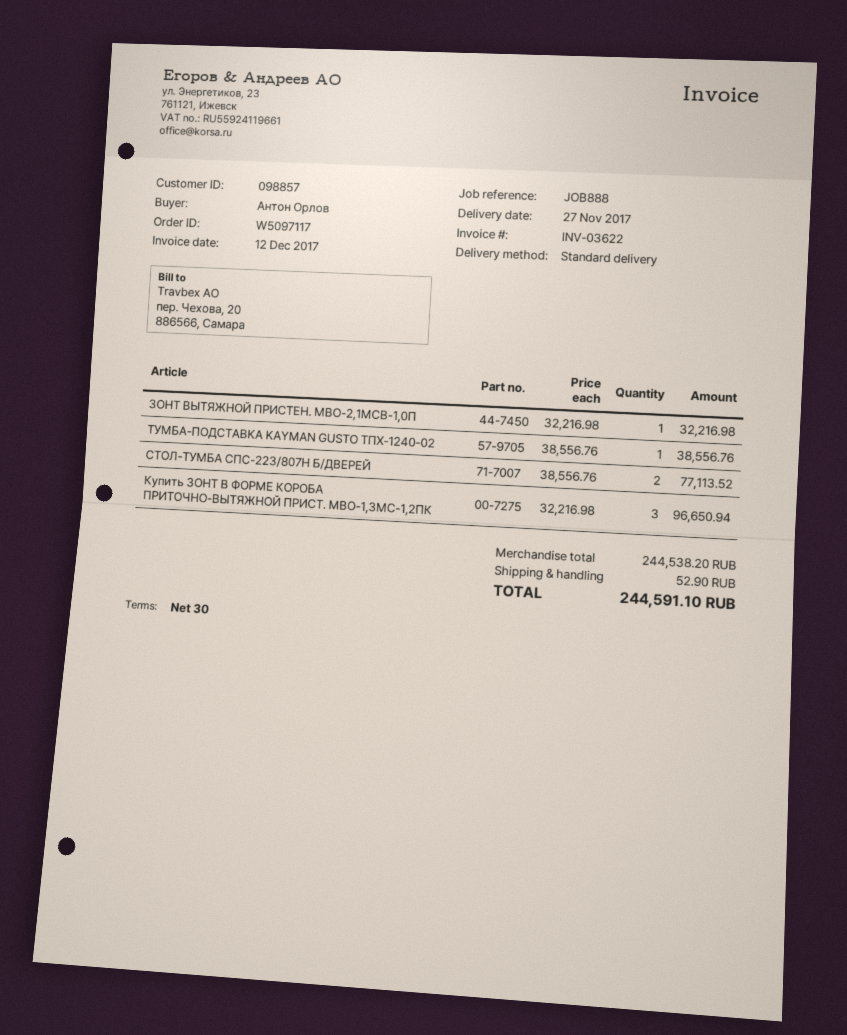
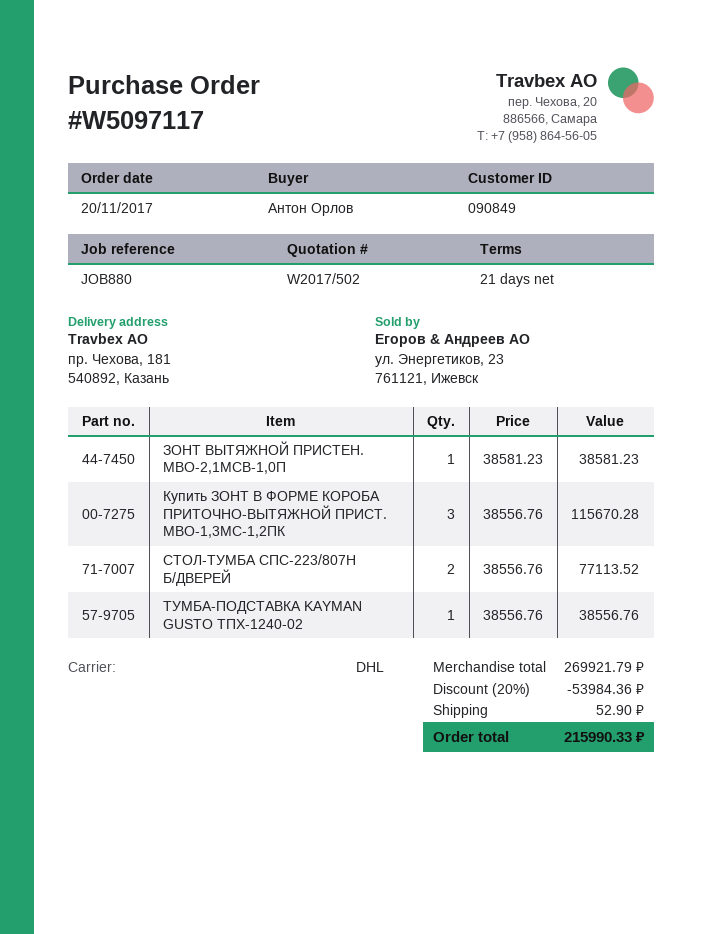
payment terms: 30 days -> 21 days
customer number: 098857 -> 090849
reference: JOB888 -> JOB880
shipping method: standard -> DHL
ЗОНТ ВЫТЯЖНОЙ ПРИСТЕН. МВО-2,1МСВ-1,0П: 1 x 32216.98 = 32216.98 -> 1 x 38581.23 = 38581.23
Купить ЗОНТ В ФОРМЕ КОРОБА ПРИТОЧНО-ВЫТЯЖНОЙ ПРИСТ. МВО-1,3МС-1,2ПК: 3 x 32216.98 = 96650.94 -> 3 x 38556.76 = 115670.28
subtotal: 244538.20 -> 269921.79
discount: none -> 20% = 53984.36
total: 244591.10 -> 215990.33

